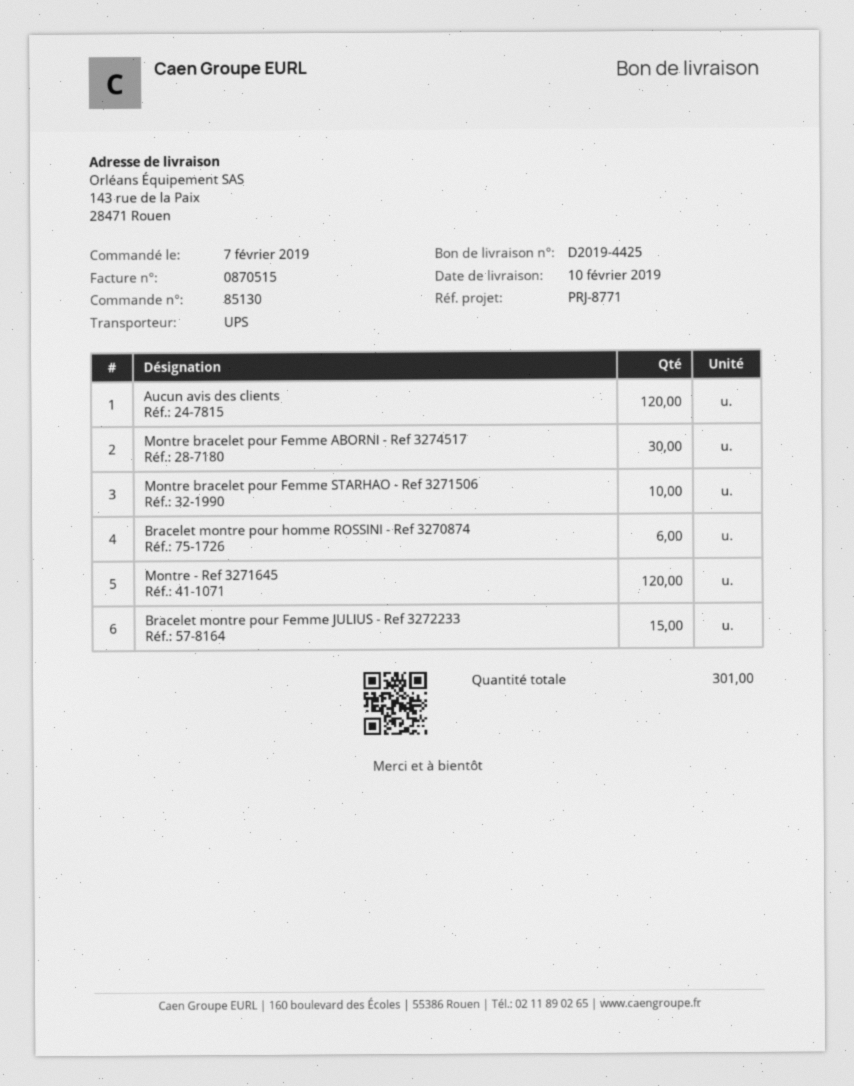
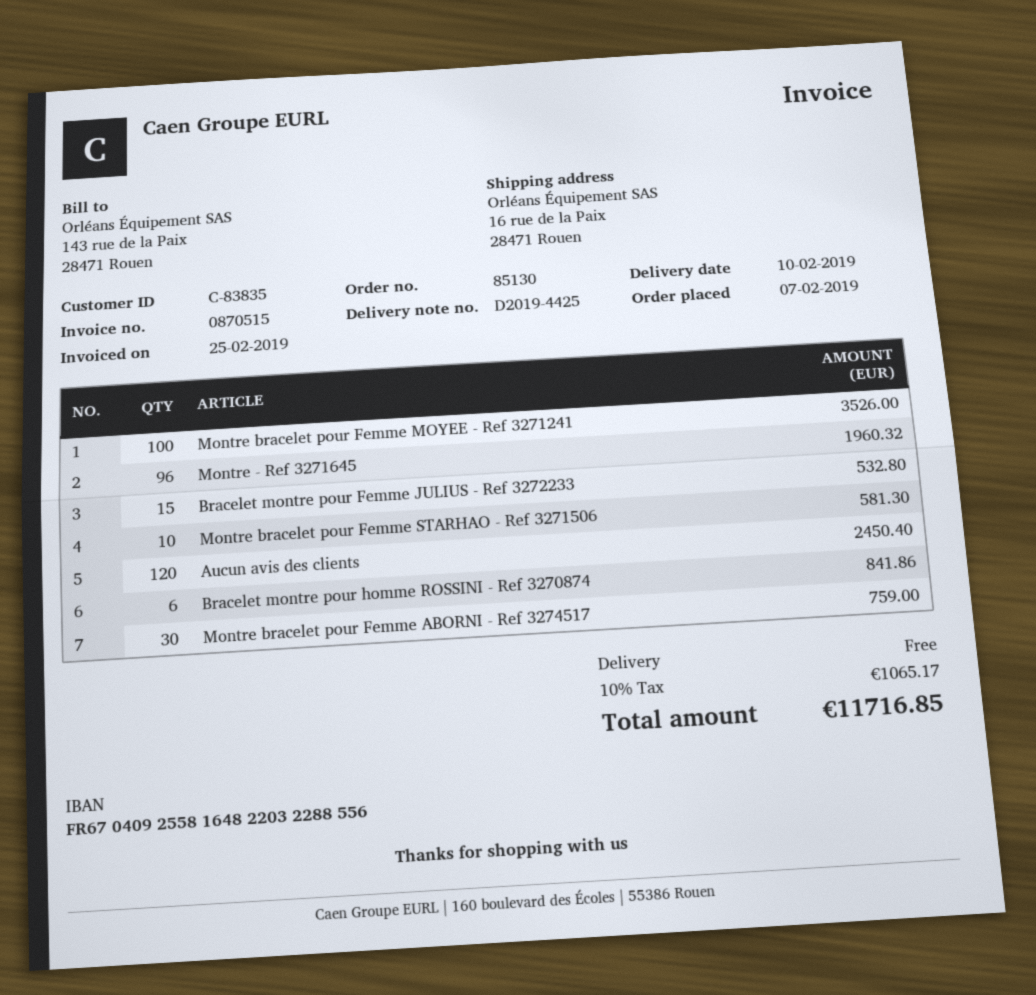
ship to: 143 rue de la Paix, 28471 Rouen -> 16 rue de la Paix, 28471 Rouen
Montre - Ref 3271645: 120 -> 96
Montre bracelet pour Femme MOYEE - Ref 3271241: none -> 100

